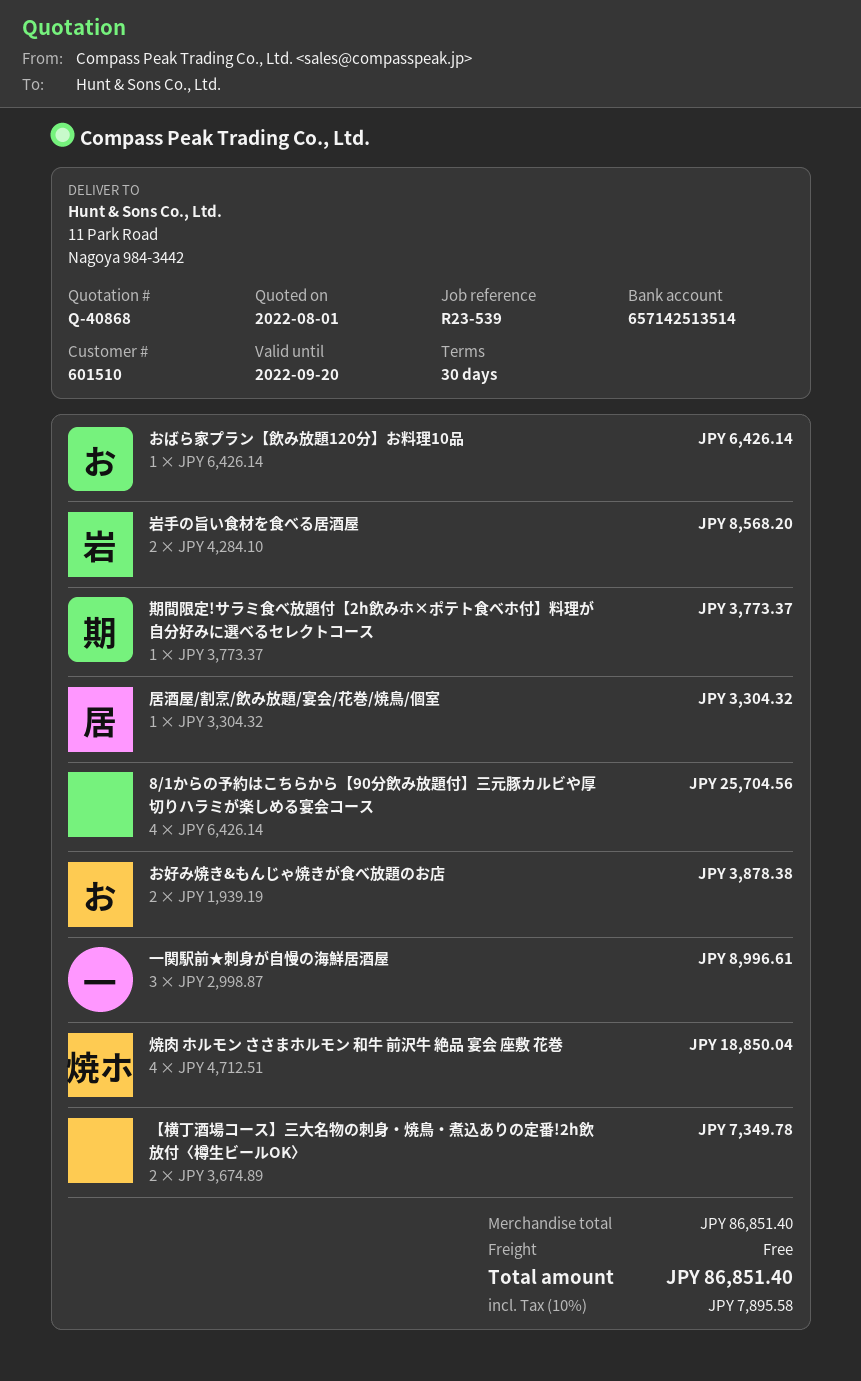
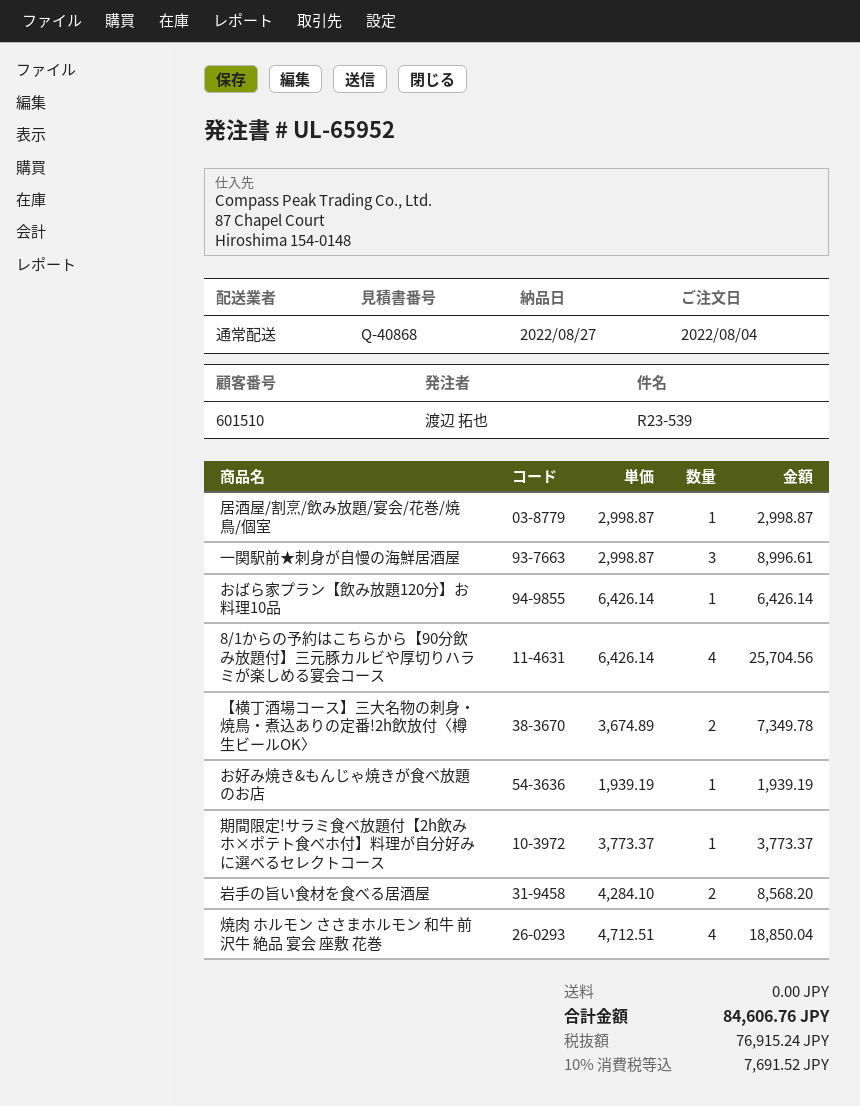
居酒屋/割烹/飲み放題/宴会/花巻/焼鳥/個室: 1 x 3304.32 = 3304.32 -> 1 x 2998.87 = 2998.87
お好み焼き&もんじゃ焼きが食べ放題のお店: 2 x 1939.19 = 3878.38 -> 1 x 1939.19 = 1939.19
tax: 10% = 7895.58 -> 10% = 7691.52
total: 86851.40 -> 84606.76

